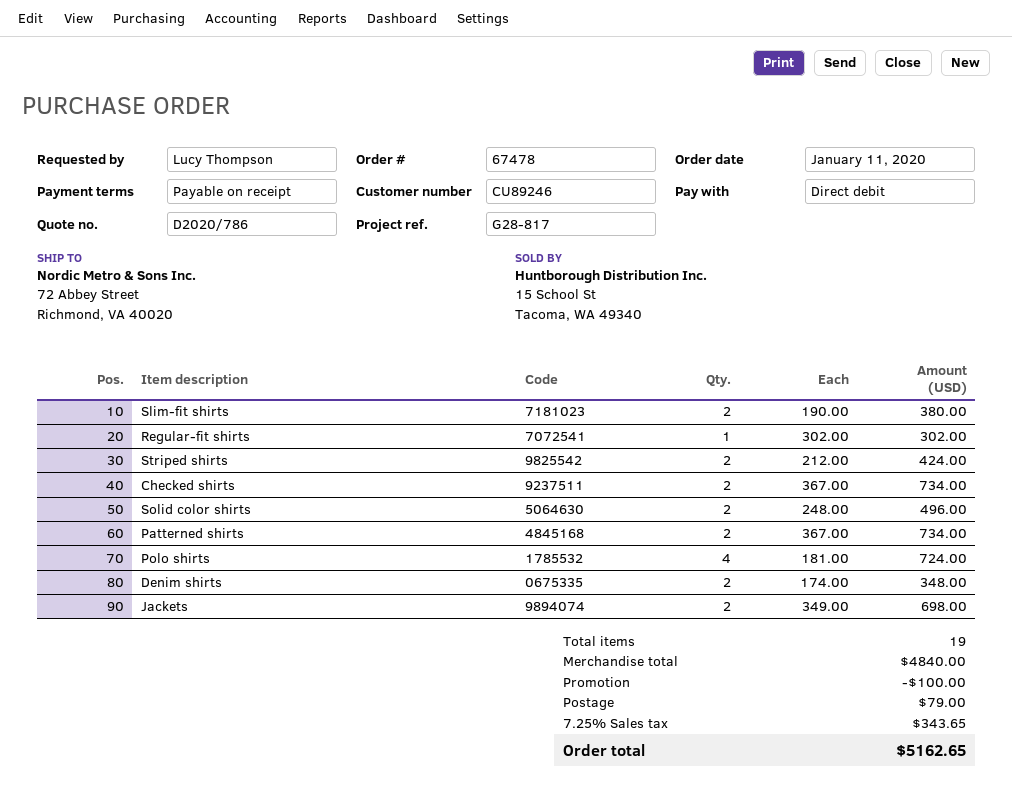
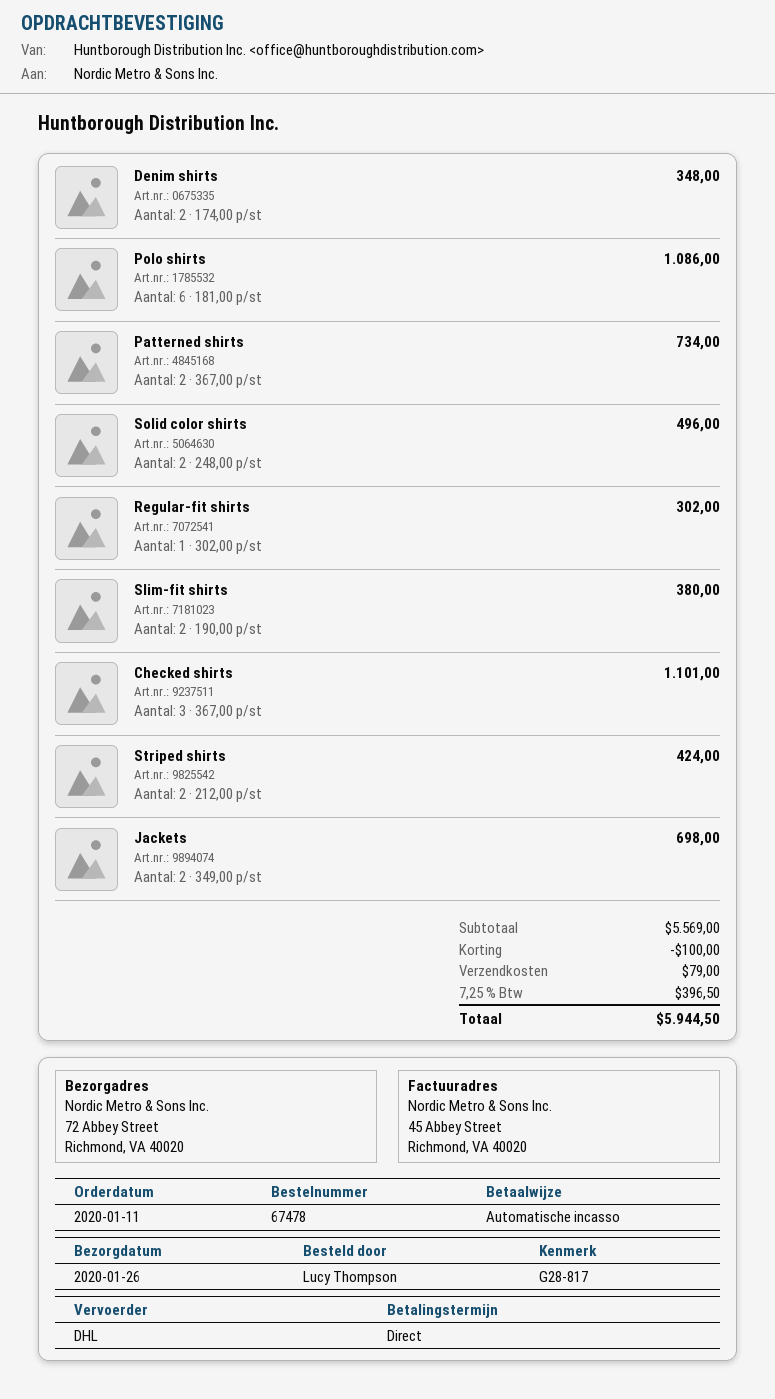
Checked shirts: 2 x 367.00 = 734.00 -> 3 x 367.00 = 1101.00
Polo shirts: 4 x 181.00 = 724.00 -> 6 x 181.00 = 1086.00
subtotal: 4840.00 -> 5569.00
tax: 7.25% = 343.65 -> 7.25% = 396.50
total: 5162.65 -> 5944.50

